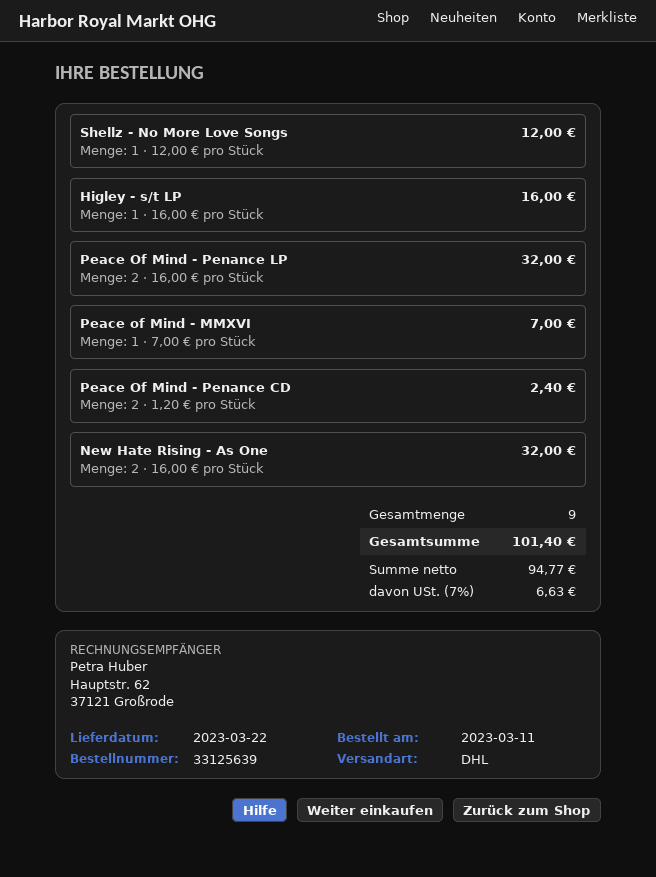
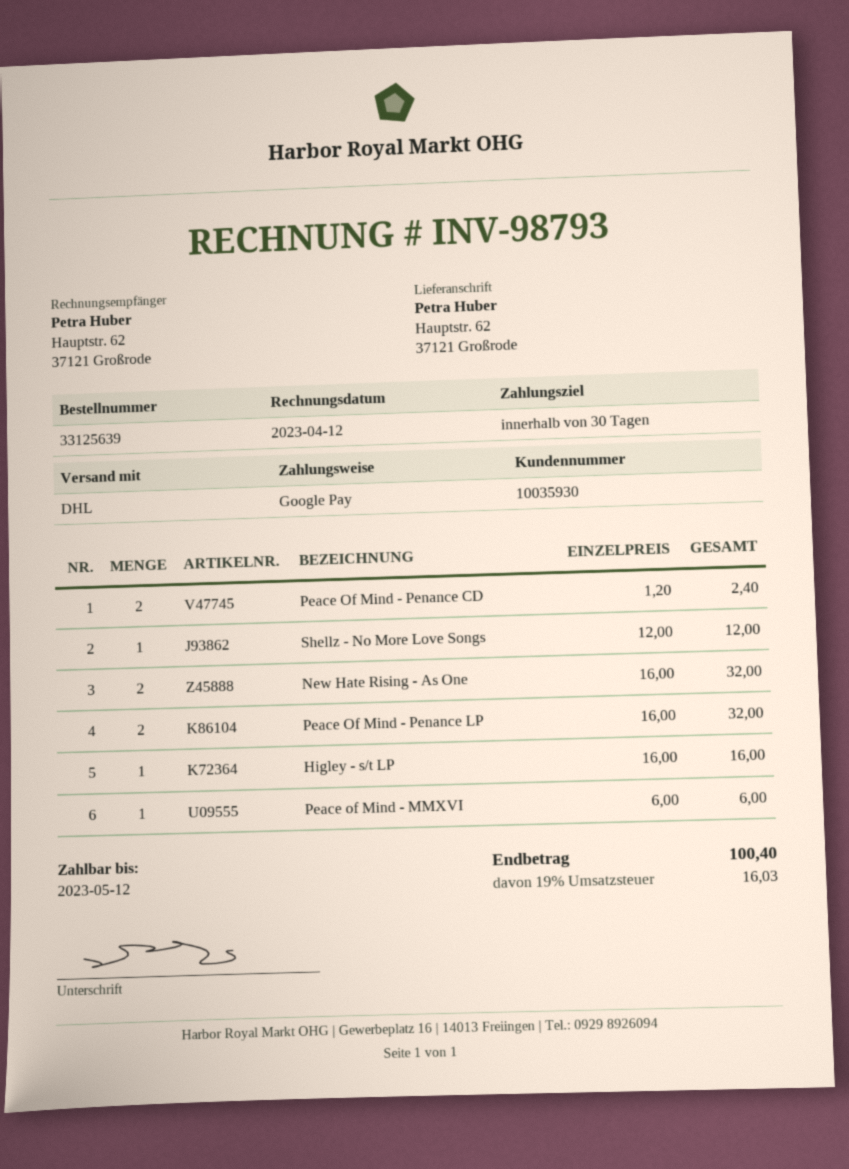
Peace of Mind - MMXVI: 1 x 7.00 = 7.00 -> 1 x 6.00 = 6.00
tax: 7% = 6.63 -> 19% = 16.03
total: 101.40 -> 100.40

